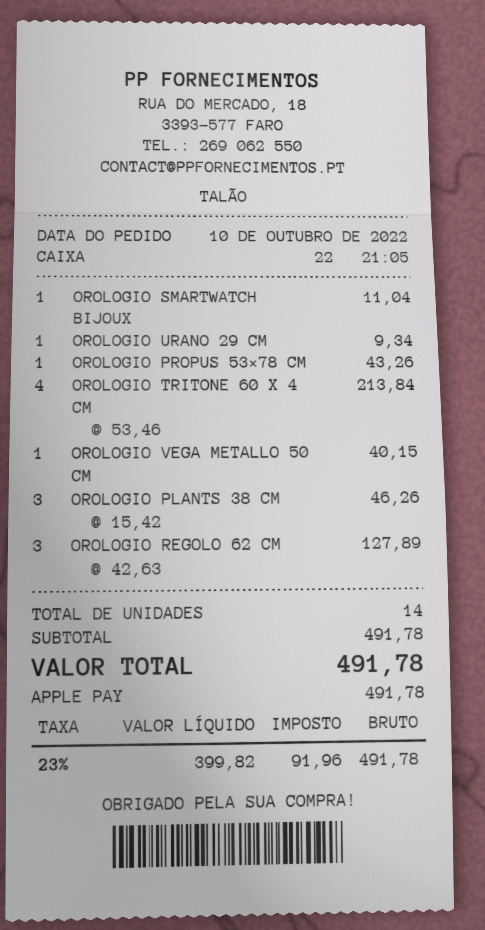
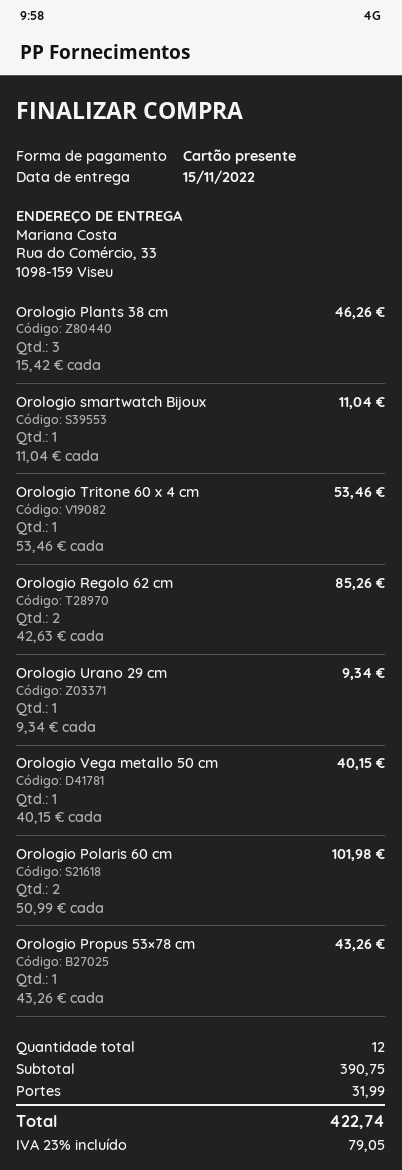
payment method: Apple Pay -> gift card
OROLOGIO TRITONE 60 X 4 CM: 4 x 53.46 = 213.84 -> 1 x 53.46 = 53.46
OROLOGIO REGOLO 62 CM: 3 x 42.63 = 127.89 -> 2 x 42.63 = 85.26
Orologio Polaris 60 cm: none -> 2 x 50.99 = 101.98
total quantity: 14 -> 12
subtotal: 491.78 -> 390.75
shipping: none -> 31.99
tax: 23% = 91.96 -> 23% = 79.05
total: 491.78 -> 422.74

